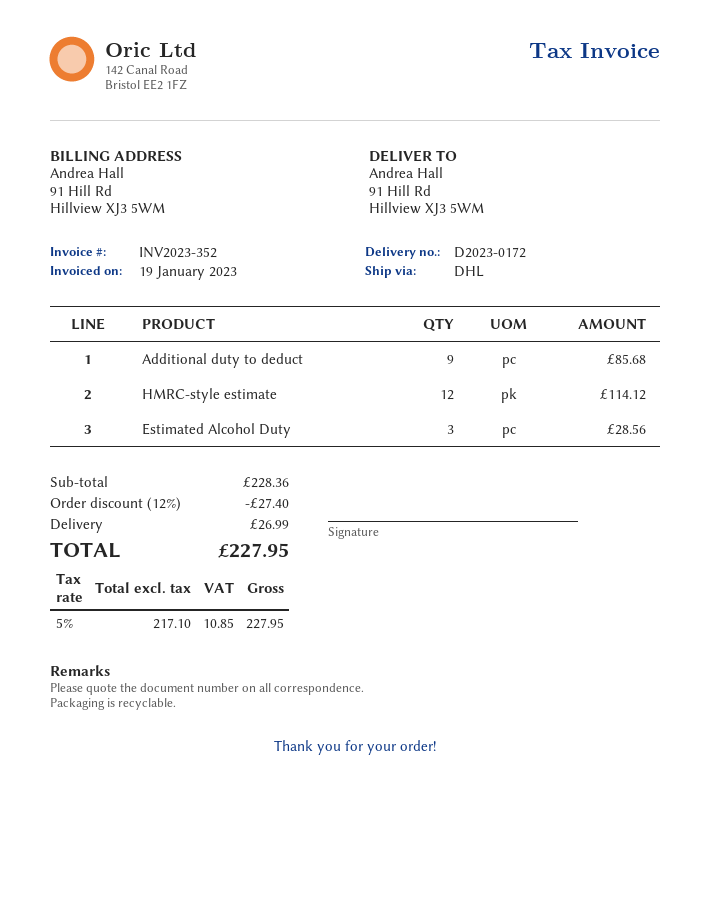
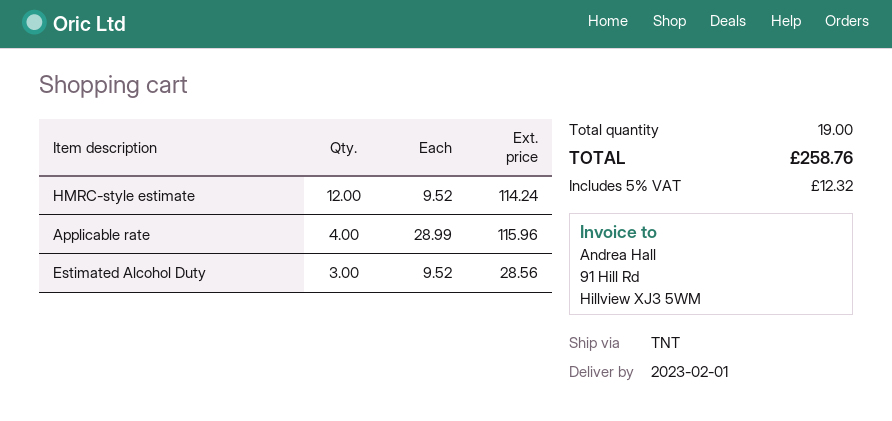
shipping method: DHL -> TNT
Additional duty to deduct: 9 for 85.68 -> none
HMRC-style estimate: 12 for 114.12 -> 12 for 114.24
Applicable rate: none -> 4 for 115.96
discount: 12% = 27.40 -> none
shipping: 26.99 -> none
tax: 5% = 10.85 -> 5% = 12.32
total: 227.95 -> 258.76

